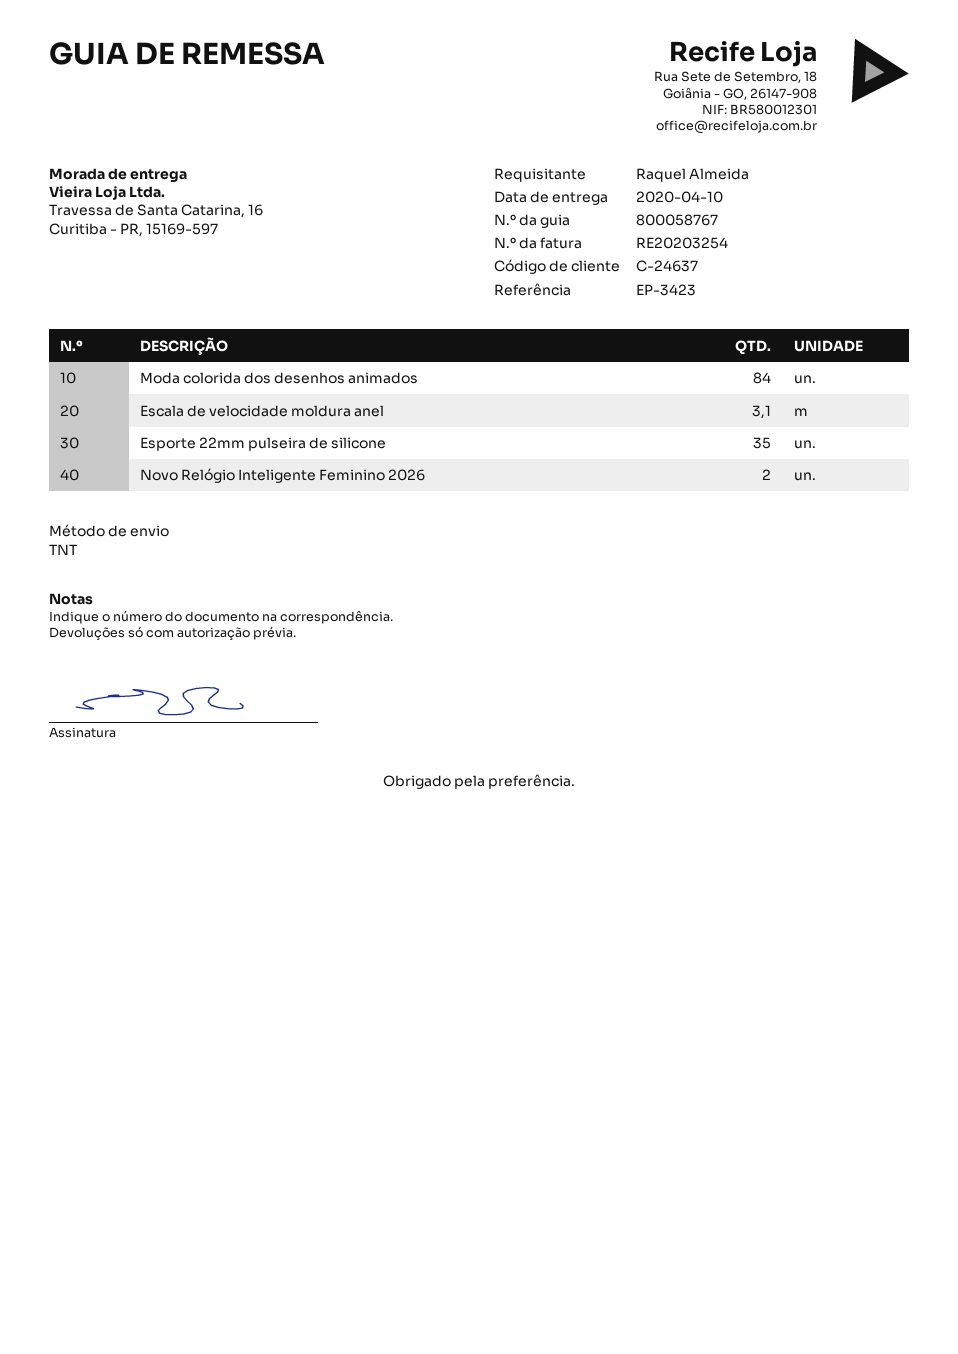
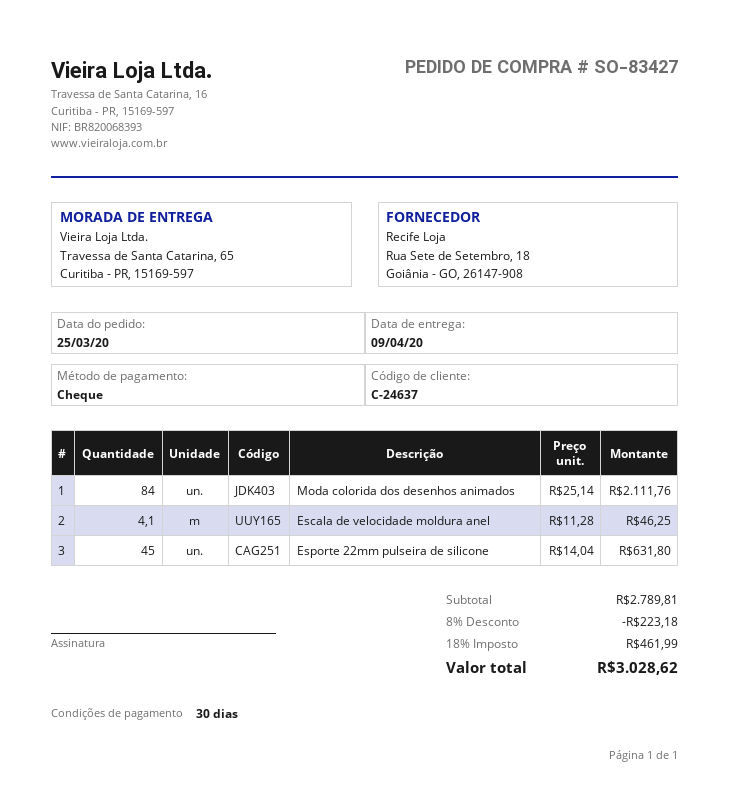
delivery date: 2020-04-10 -> 2020-04-09
ship to: Travessa de Santa Catarina, 16, Curitiba - PR, 15169-597 -> Travessa de Santa Catarina, 65, Curitiba - PR, 15169-597
Escala de velocidade moldura anel: 3.1 -> 4.1
Esporte 22mm pulseira de silicone: 35 -> 45
Novo Relógio Inteligente Feminino 2026: 2 -> none

